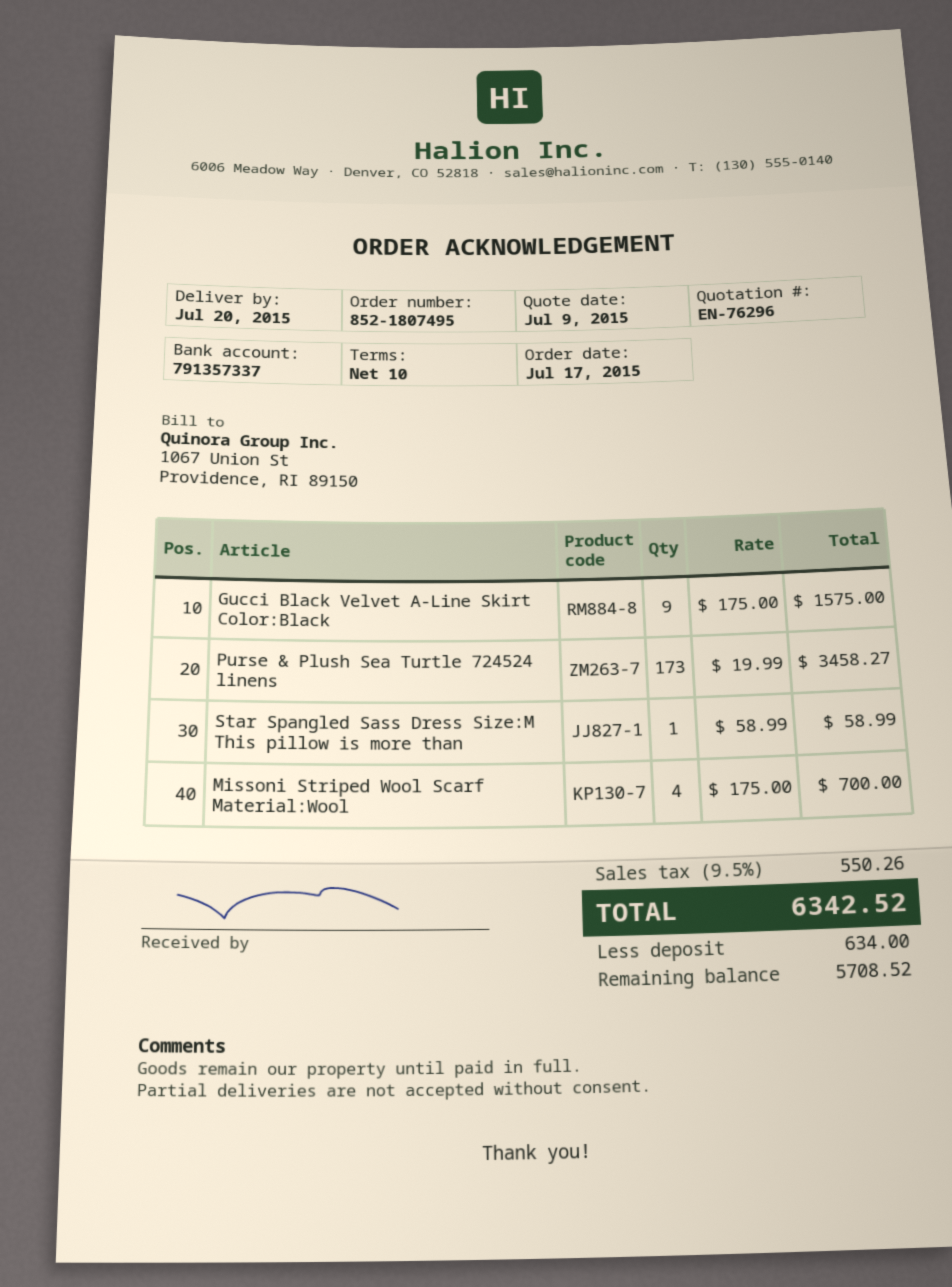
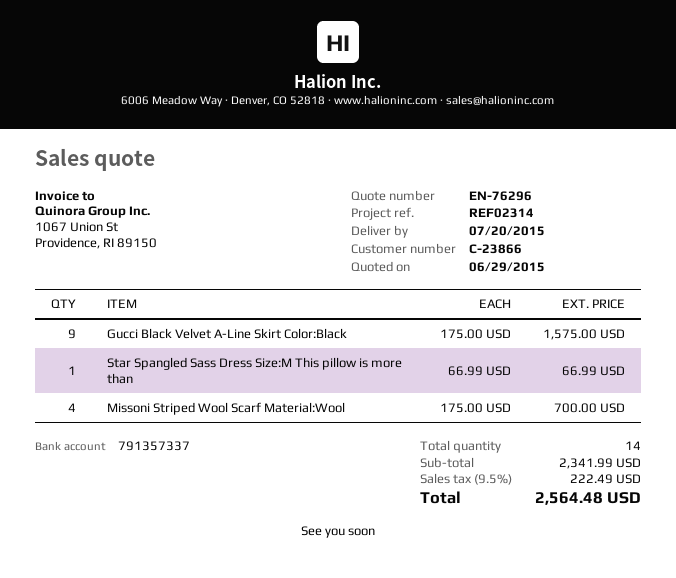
quote date: 2015-07-09 -> 2015-06-29
Purse & Plush Sea Turtle 724524 linens: 173 x 19.99 = 3458.27 -> none
Star Spangled Sass Dress Size:M This pillow is more than: 1 x 58.99 = 58.99 -> 1 x 66.99 = 66.99
tax: 9.5% = 550.26 -> 9.5% = 222.49
total: 6342.52 -> 2564.48

